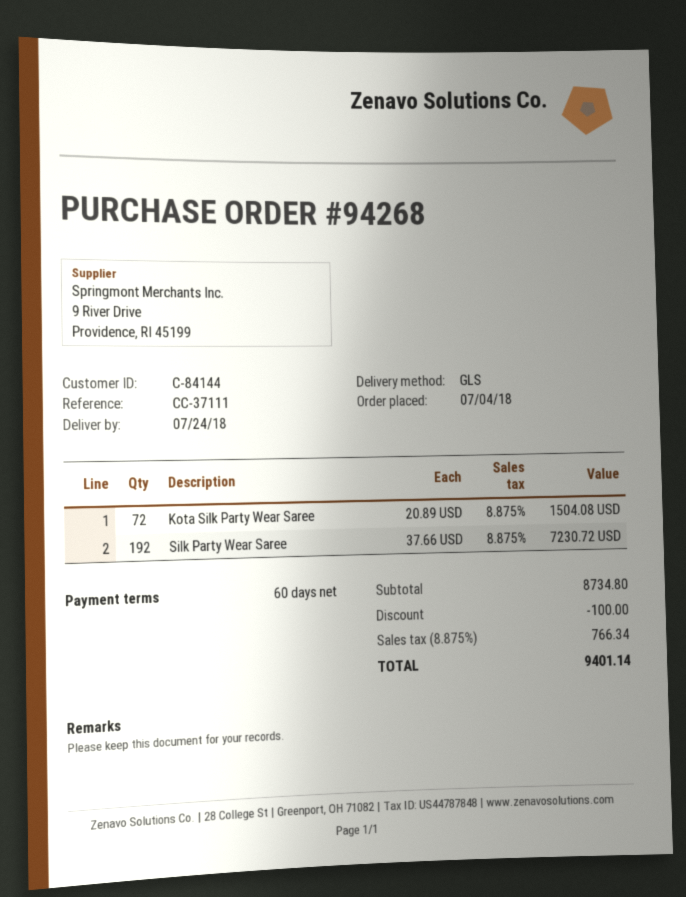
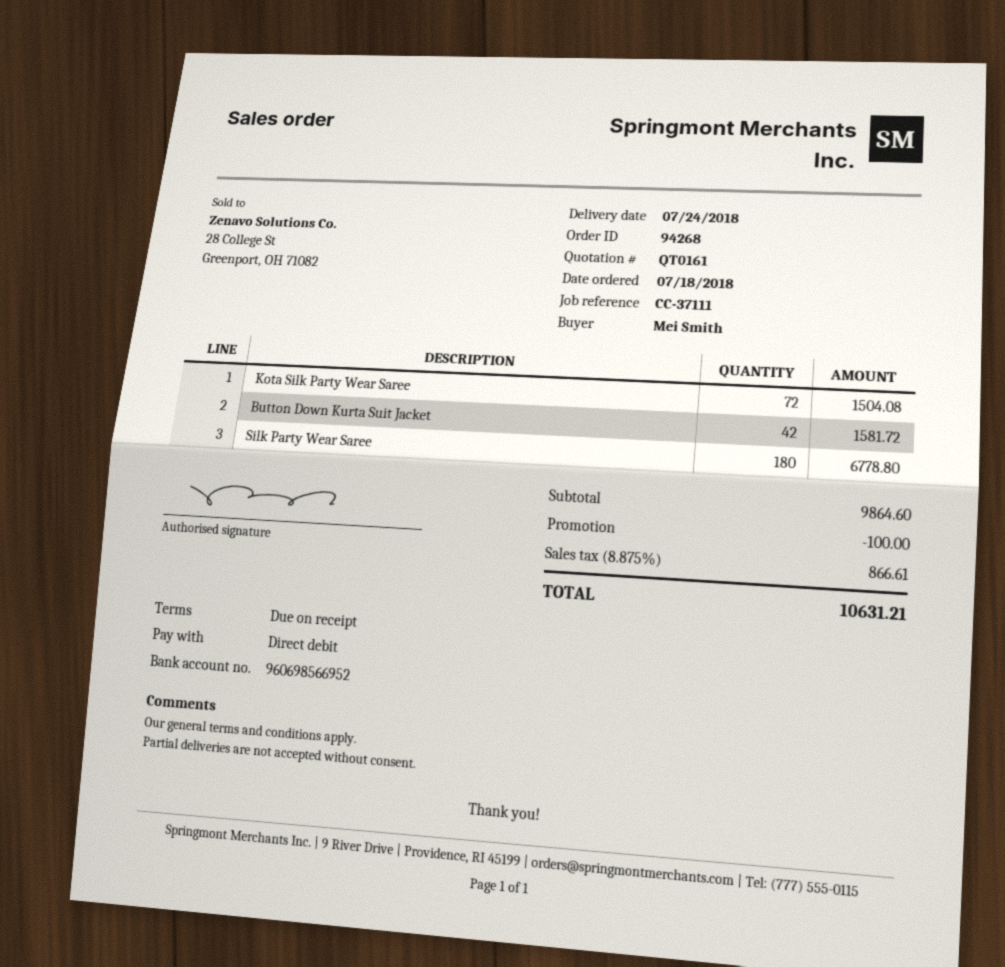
order date: 2018-07-04 -> 2018-07-18
payment terms: 60 days -> on receipt
Silk Party Wear Saree: 192 for 7230.72 -> 180 for 6778.80
Button Down Kurta Suit Jacket: none -> 42 for 1581.72
subtotal: 8734.80 -> 9864.60
tax: 8.875% = 766.34 -> 8.875% = 866.61
total: 9401.14 -> 10631.21

